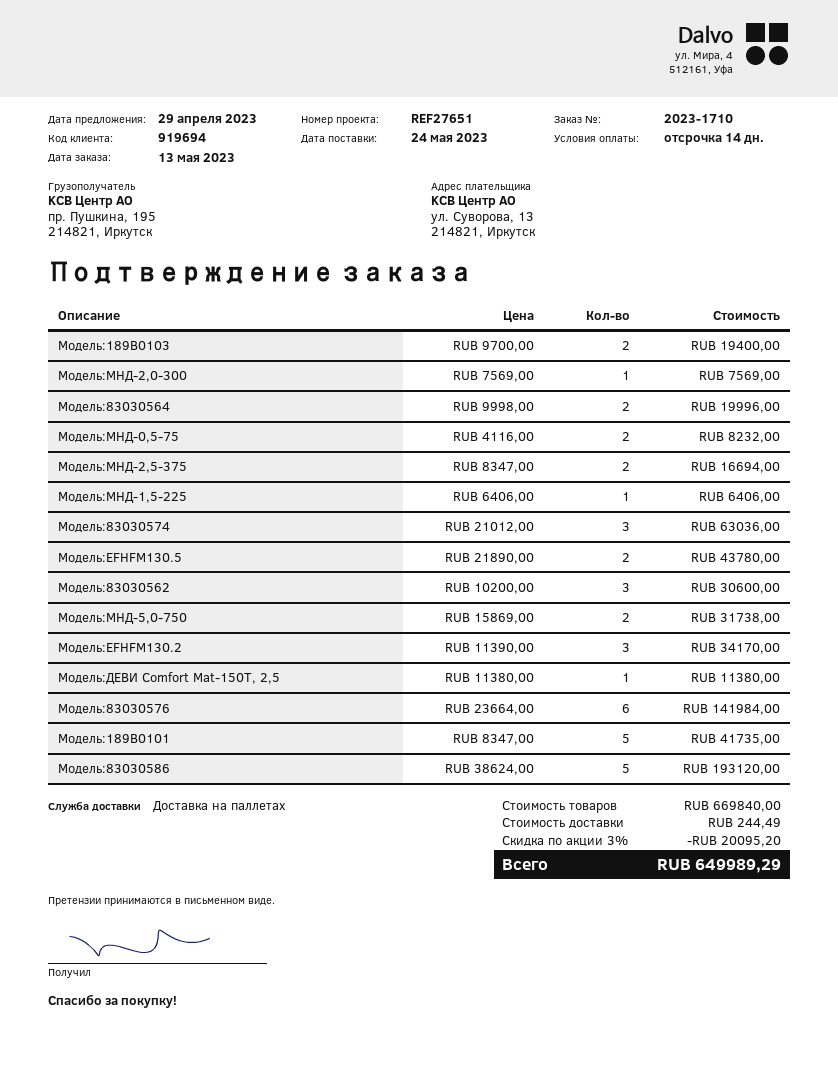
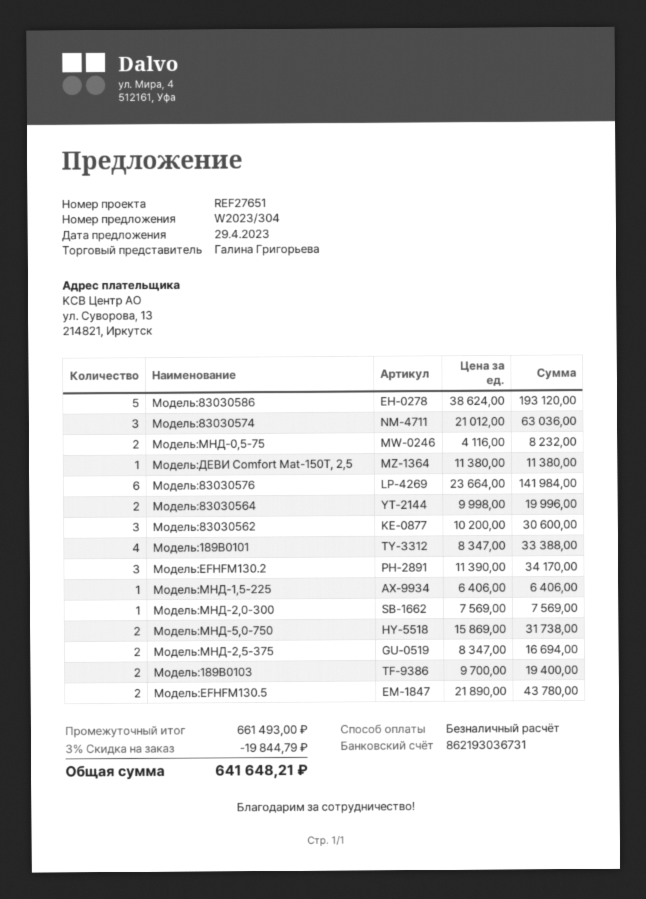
Модель:189B0101: 5 x 8347.00 = 41735.00 -> 4 x 8347.00 = 33388.00
subtotal: 669840.00 -> 661493.00
discount: 3% = 20095.20 -> 3% = 19844.79
shipping: 244.49 -> none
total: 649989.29 -> 641648.21

